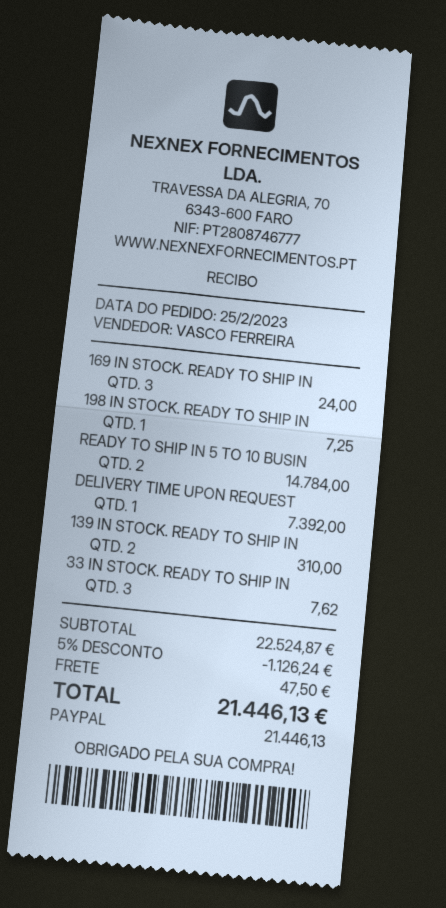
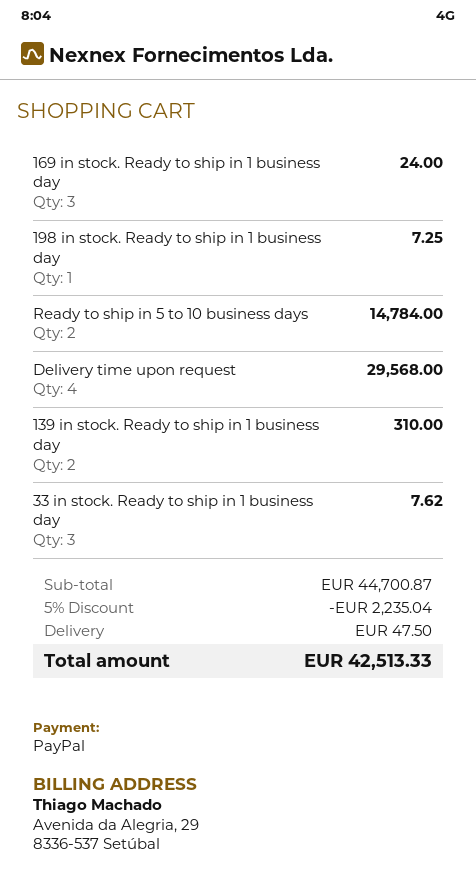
DELIVERY TIME UPON REQUEST: 1 for 7392.00 -> 4 for 29568.00
subtotal: 22524.87 -> 44700.87
discount: 5% = 1126.24 -> 5% = 2235.04
total: 21446.13 -> 42513.33

